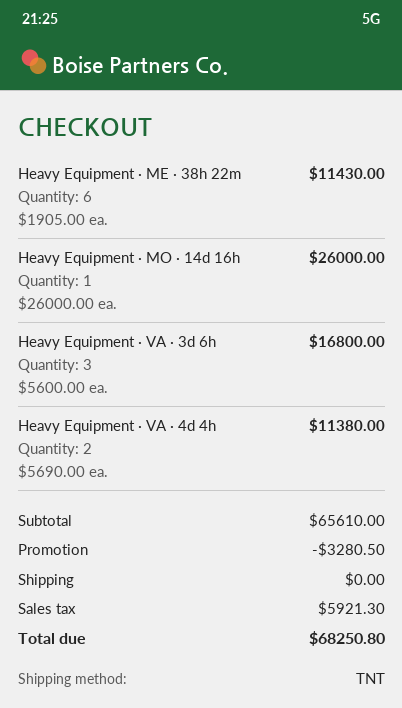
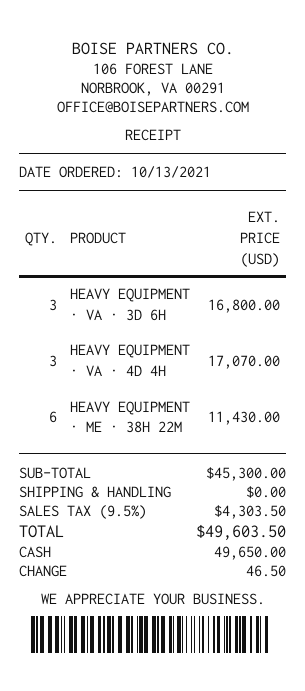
Heavy Equipment · MO · 14d 16h: 1 for 26000.00 -> none
Heavy Equipment · VA · 4d 4h: 2 for 11380.00 -> 3 for 17070.00
subtotal: 65610.00 -> 45300.00
discount: 3280.50 -> none
tax: 5921.30 -> 4303.50
total: 68250.80 -> 49603.50

